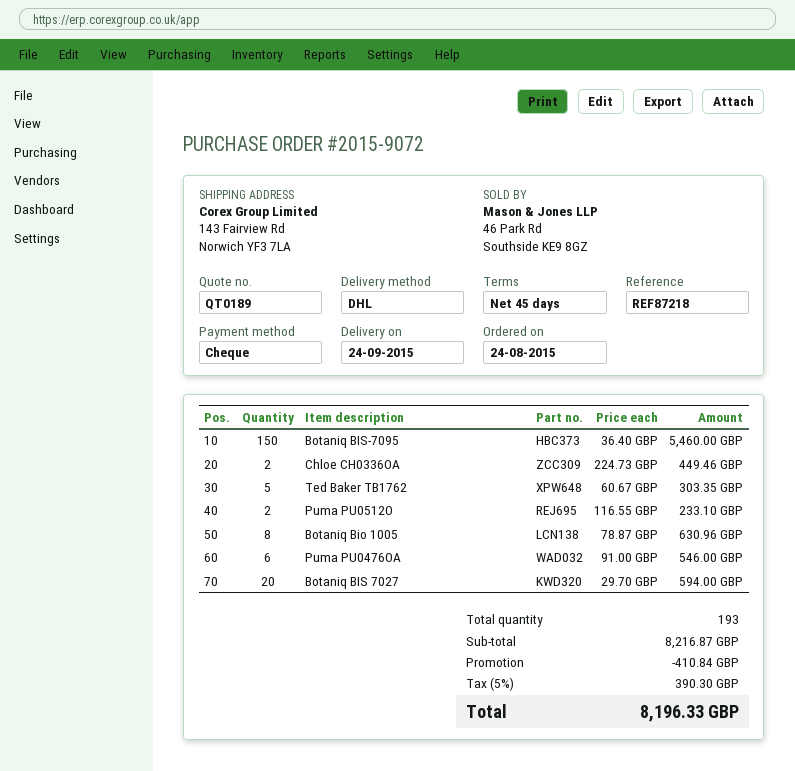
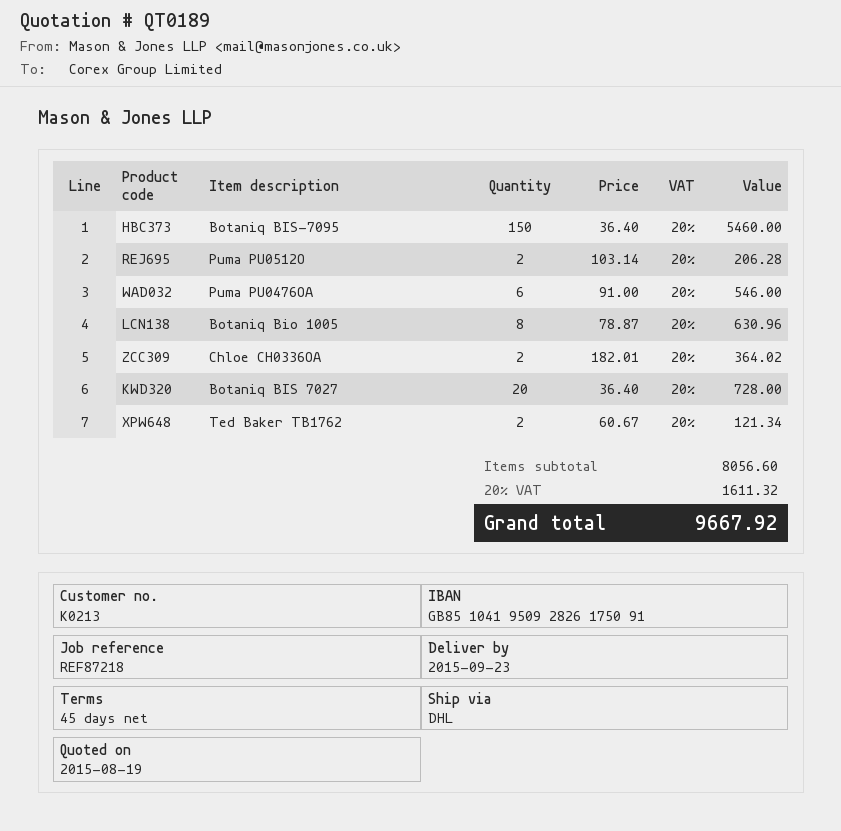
delivery date: 2015-09-24 -> 2015-09-23
Chloe CH0336OA: 2 x 224.73 = 449.46 -> 2 x 182.01 = 364.02
Ted Baker TB1762: 5 x 60.67 = 303.35 -> 2 x 60.67 = 121.34
Puma PU0512O: 2 x 116.55 = 233.10 -> 2 x 103.14 = 206.28
Botaniq BIS 7027: 20 x 29.70 = 594.00 -> 20 x 36.40 = 728.00
subtotal: 8216.87 -> 8056.60
discount: 410.84 -> none
tax: 5% = 390.30 -> 20% = 1611.32
total: 8196.33 -> 9667.92

